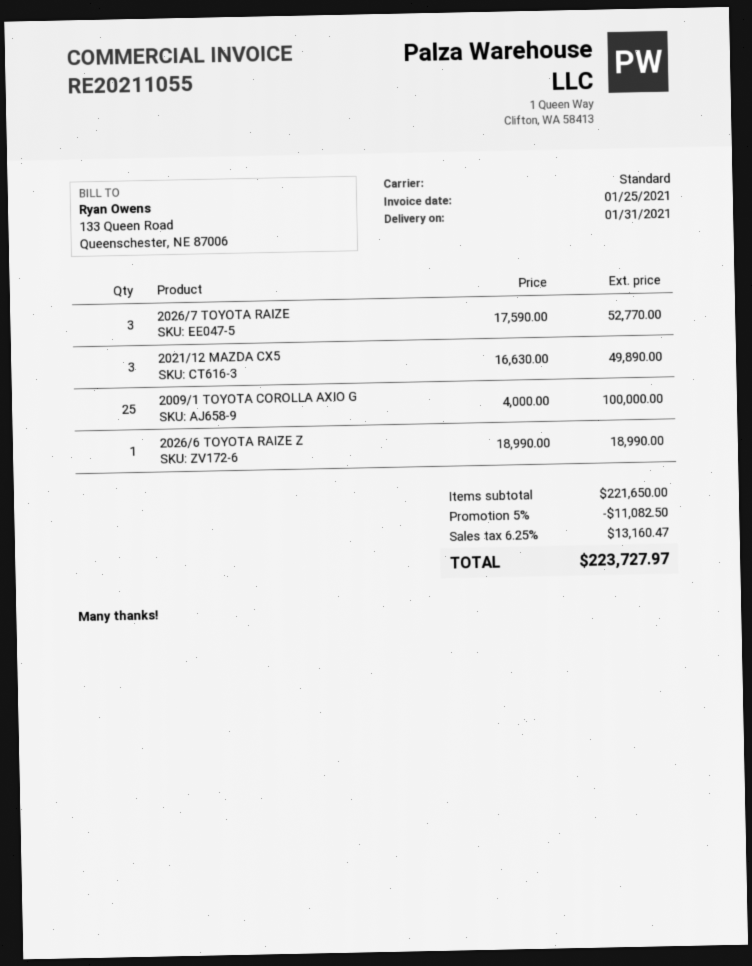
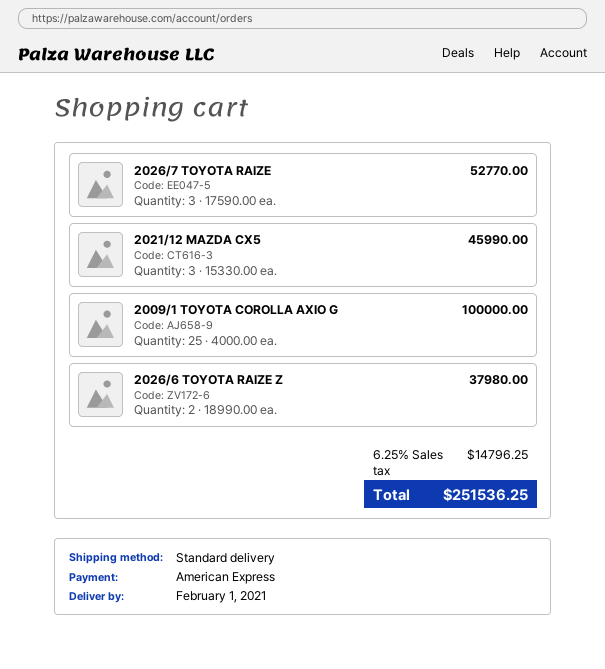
delivery date: 2021-01-31 -> 2021-02-01
2021/12 MAZDA CX5: 3 x 16630.00 = 49890.00 -> 3 x 15330.00 = 45990.00
2026/6 TOYOTA RAIZE Z: 1 x 18990.00 = 18990.00 -> 2 x 18990.00 = 37980.00
discount: 5% = 11082.50 -> none
tax: 6.25% = 13160.47 -> 6.25% = 14796.25
total: 223727.97 -> 251536.25

